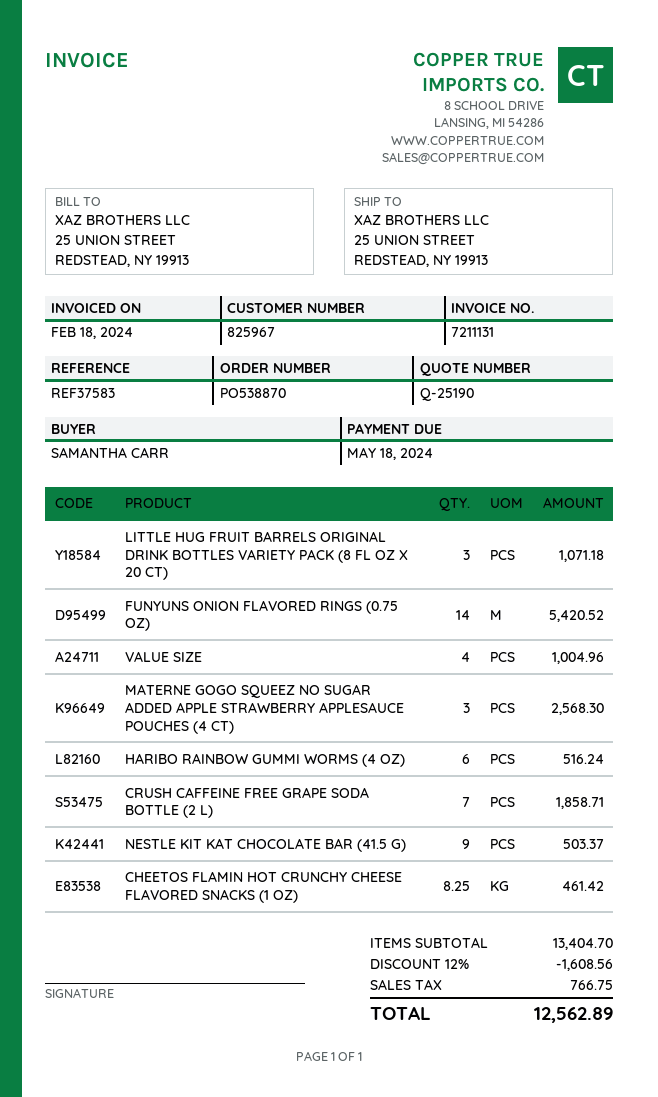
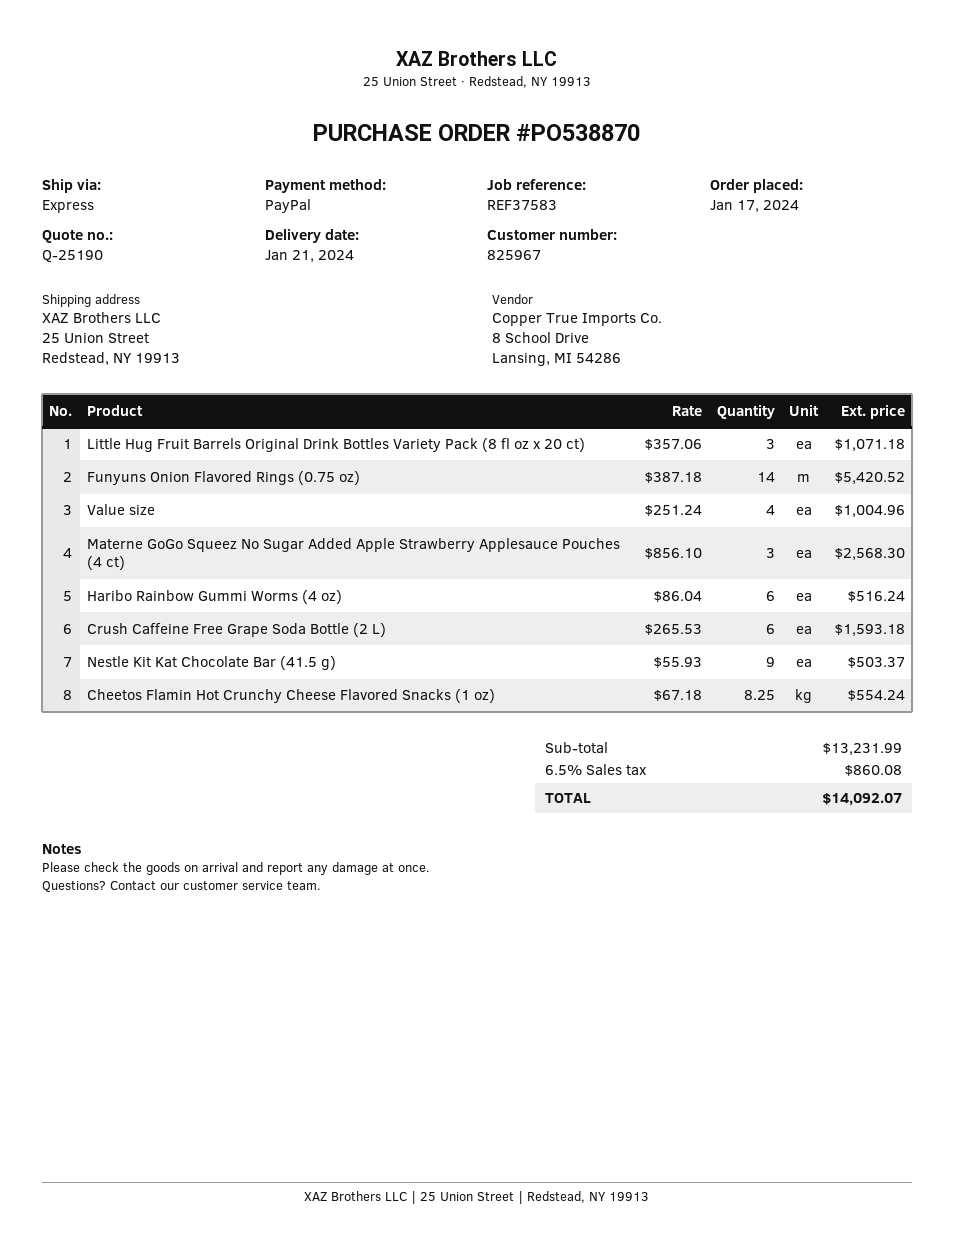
CRUSH CAFFEINE FREE GRAPE SODA BOTTLE (2 L): 7 for 1858.71 -> 6 for 1593.18
CHEETOS FLAMIN HOT CRUNCHY CHEESE FLAVORED SNACKS (1 OZ): 8.25 for 461.42 -> 8.25 for 554.24
subtotal: 13404.70 -> 13231.99
discount: 12% = 1608.56 -> none
tax: 766.75 -> 860.08
total: 12562.89 -> 14092.07

